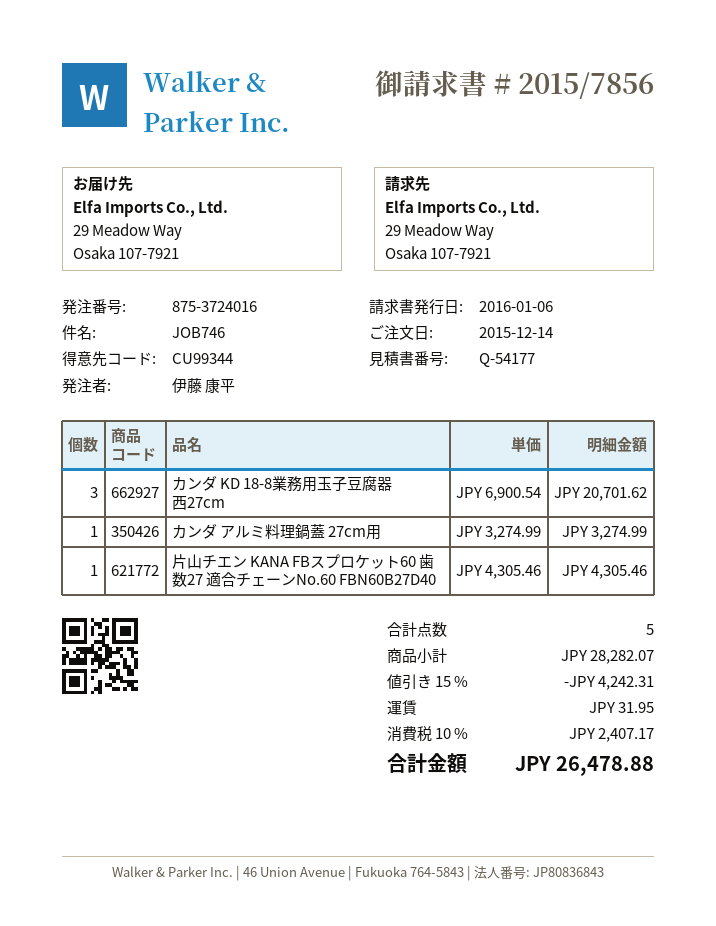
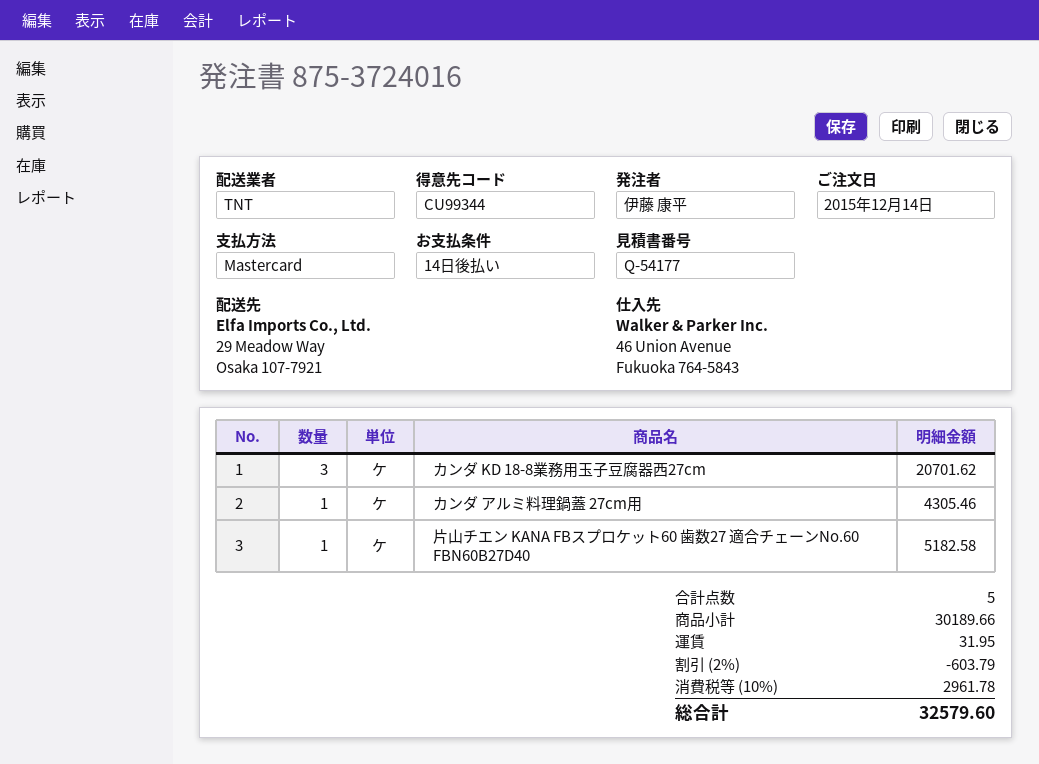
カンダ アルミ料理鍋蓋 27cm用: 1 for 3274.99 -> 1 for 4305.46
片山チエン KANA FBスプロケット60 歯数27 適合チェーンNo.60 FBN60B27D40: 1 for 4305.46 -> 1 for 5182.58
subtotal: 28282.07 -> 30189.66
discount: 15% = 4242.31 -> 2% = 603.79
tax: 10% = 2407.17 -> 10% = 2961.78
total: 26478.88 -> 32579.60

